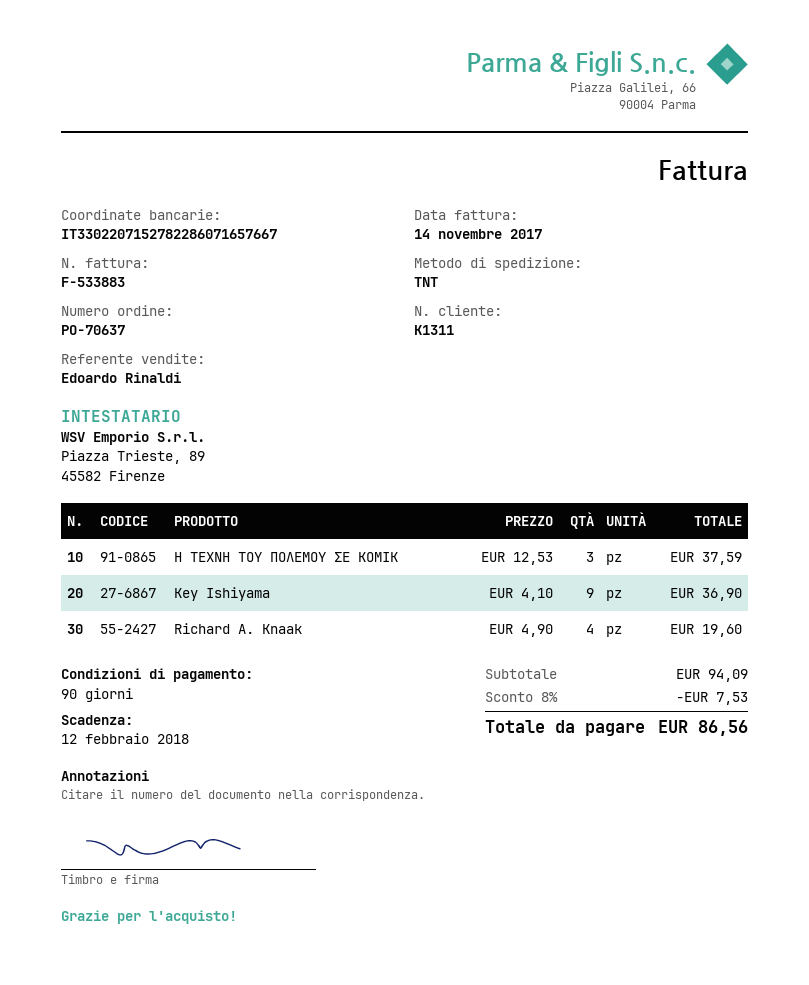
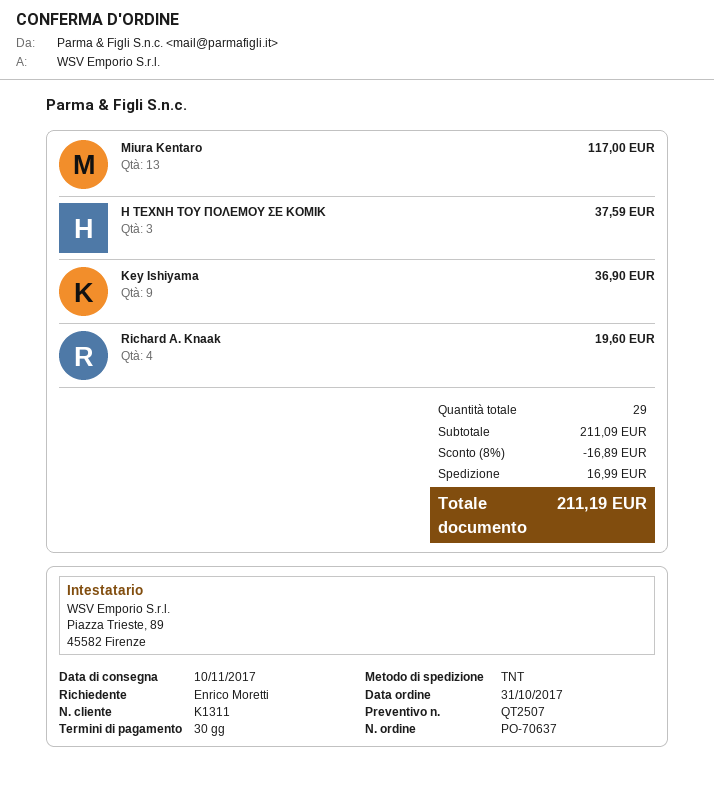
payment terms: 90 days -> 30 days
Miura Kentaro: none -> 13 for 117.00
subtotal: 94.09 -> 211.09
discount: 8% = 7.53 -> 8% = 16.89
shipping: none -> 16.99
total: 86.56 -> 211.19

